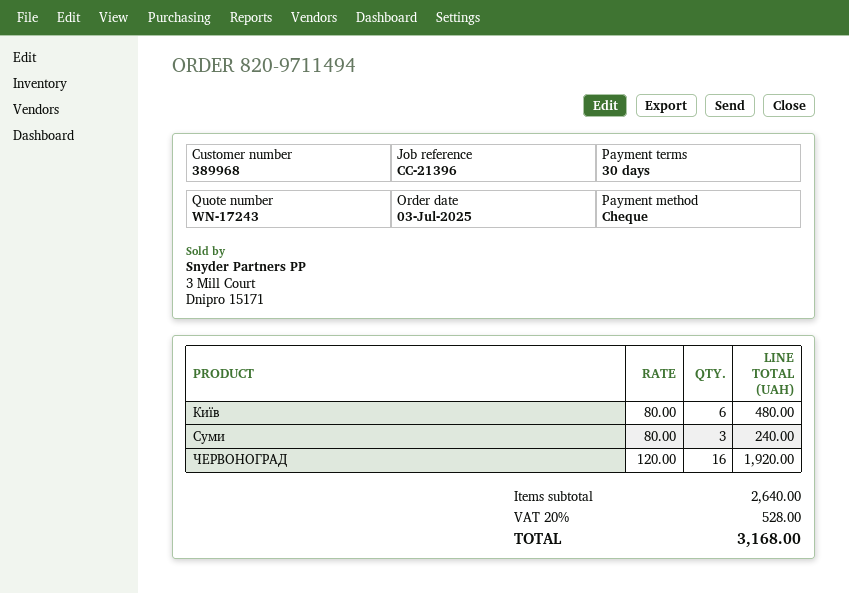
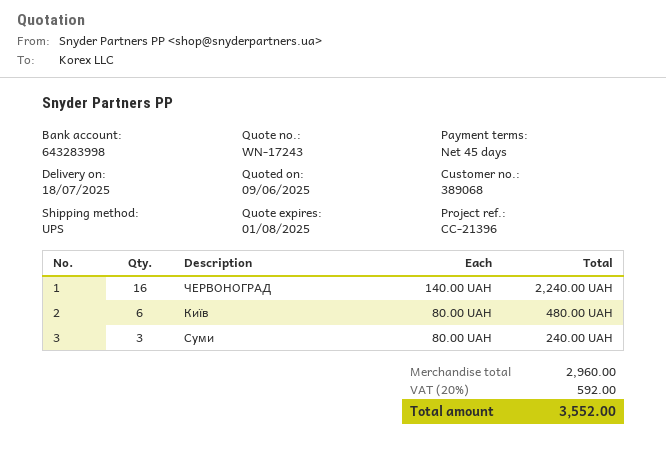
payment terms: 30 days -> 45 days
customer number: 389968 -> 389068
ЧЕРВОНОГРАД: 16 x 120.00 = 1920.00 -> 16 x 140.00 = 2240.00
subtotal: 2640.00 -> 2960.00
tax: 20% = 528.00 -> 20% = 592.00
total: 3168.00 -> 3552.00

